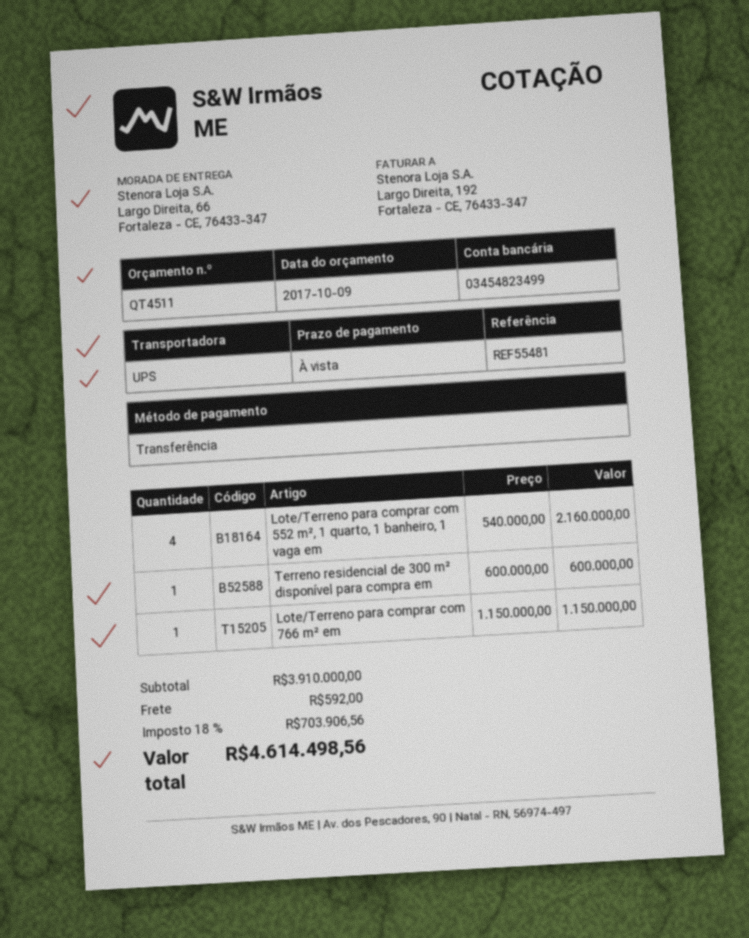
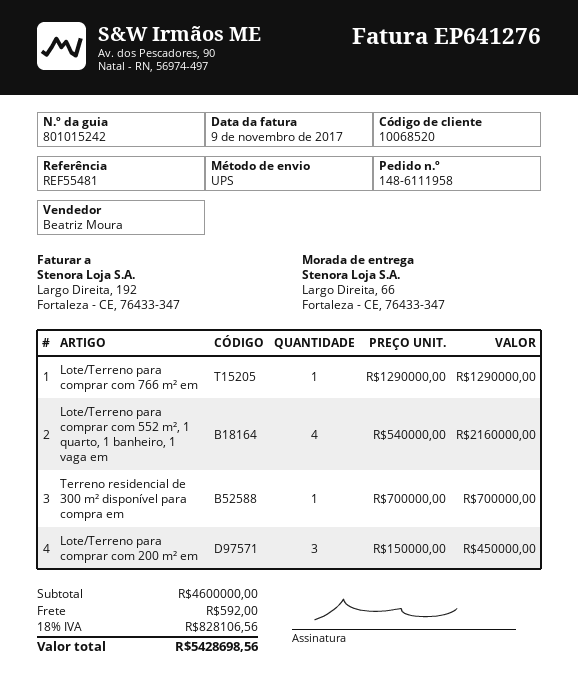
Terreno residencial de 300 m² disponível para compra em: 1 x 600000.00 = 600000.00 -> 1 x 700000.00 = 700000.00
Lote/Terreno para comprar com 766 m² em: 1 x 1150000.00 = 1150000.00 -> 1 x 1290000.00 = 1290000.00
Lote/Terreno para comprar com 200 m² em: none -> 3 x 150000.00 = 450000.00
subtotal: 3910000.00 -> 4600000.00
tax: 18% = 703906.56 -> 18% = 828106.56
total: 4614498.56 -> 5428698.56

